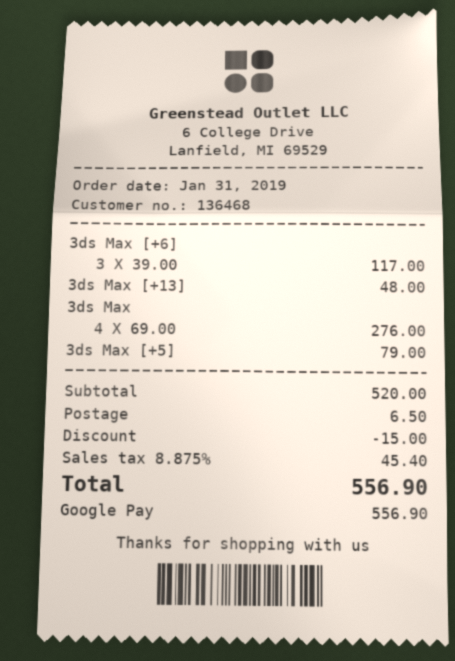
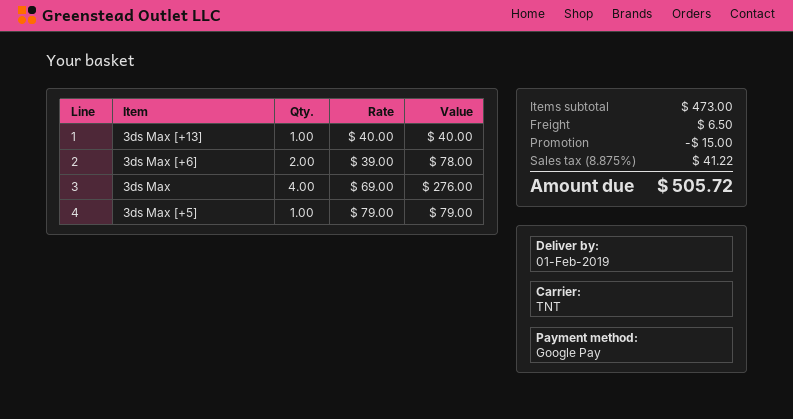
3ds Max [+6]: 3 x 39.00 = 117.00 -> 2 x 39.00 = 78.00
3ds Max [+13]: 1 x 48.00 = 48.00 -> 1 x 40.00 = 40.00
subtotal: 520.00 -> 473.00
tax: 8.875% = 45.40 -> 8.875% = 41.22
total: 556.90 -> 505.72

